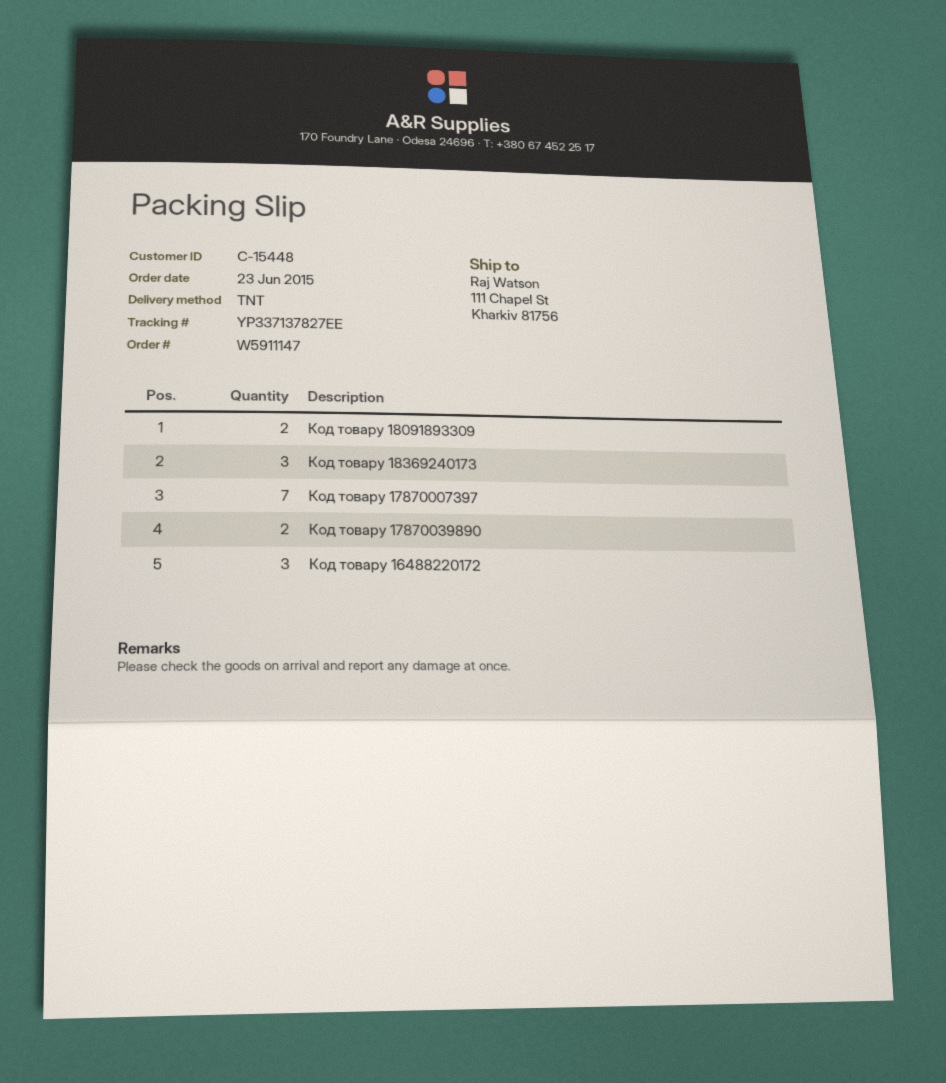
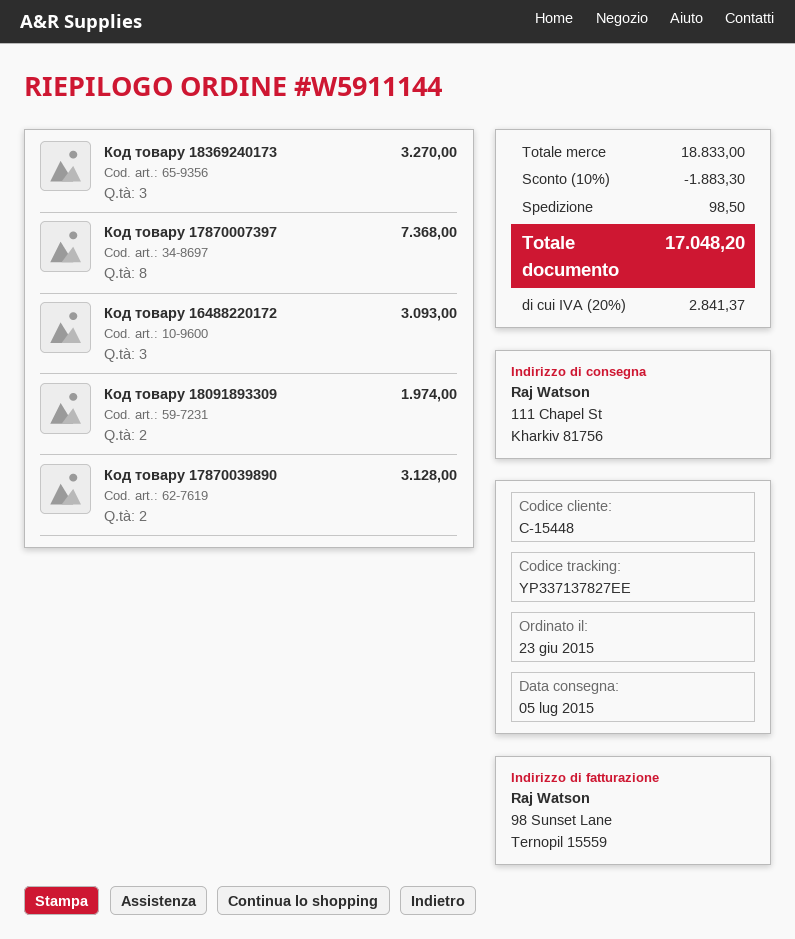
order number: W5911147 -> W5911144
Код товару 17870007397: 7 -> 8

